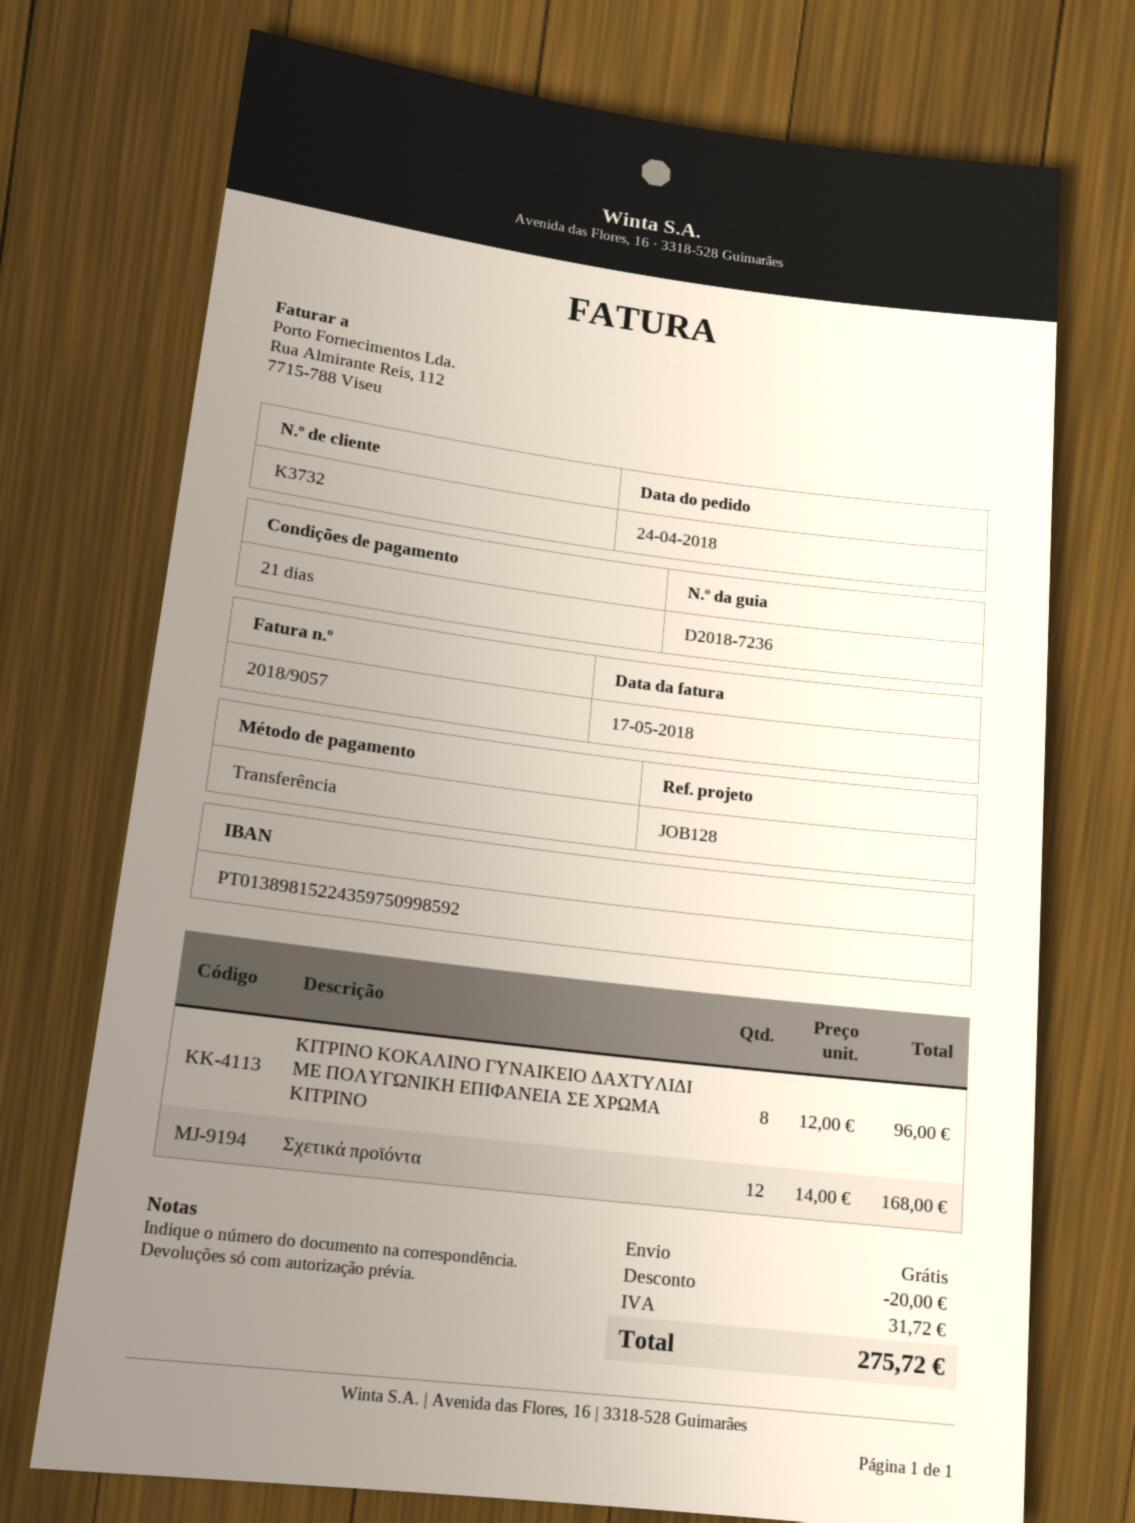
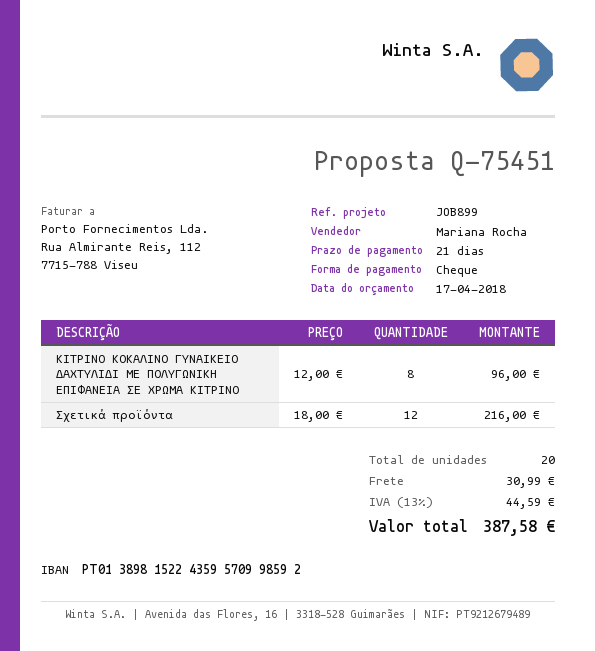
reference: JOB128 -> JOB899
payment method: bank transfer -> cheque
bank account: PT01389815224359750998592 -> PT01389815224359570998592
Σχετικά προϊόντα: 12 x 14.00 = 168.00 -> 12 x 18.00 = 216.00
discount: 20.00 -> none
shipping: 0.00 -> 30.99
tax: 31.72 -> 44.59
total: 275.72 -> 387.58

